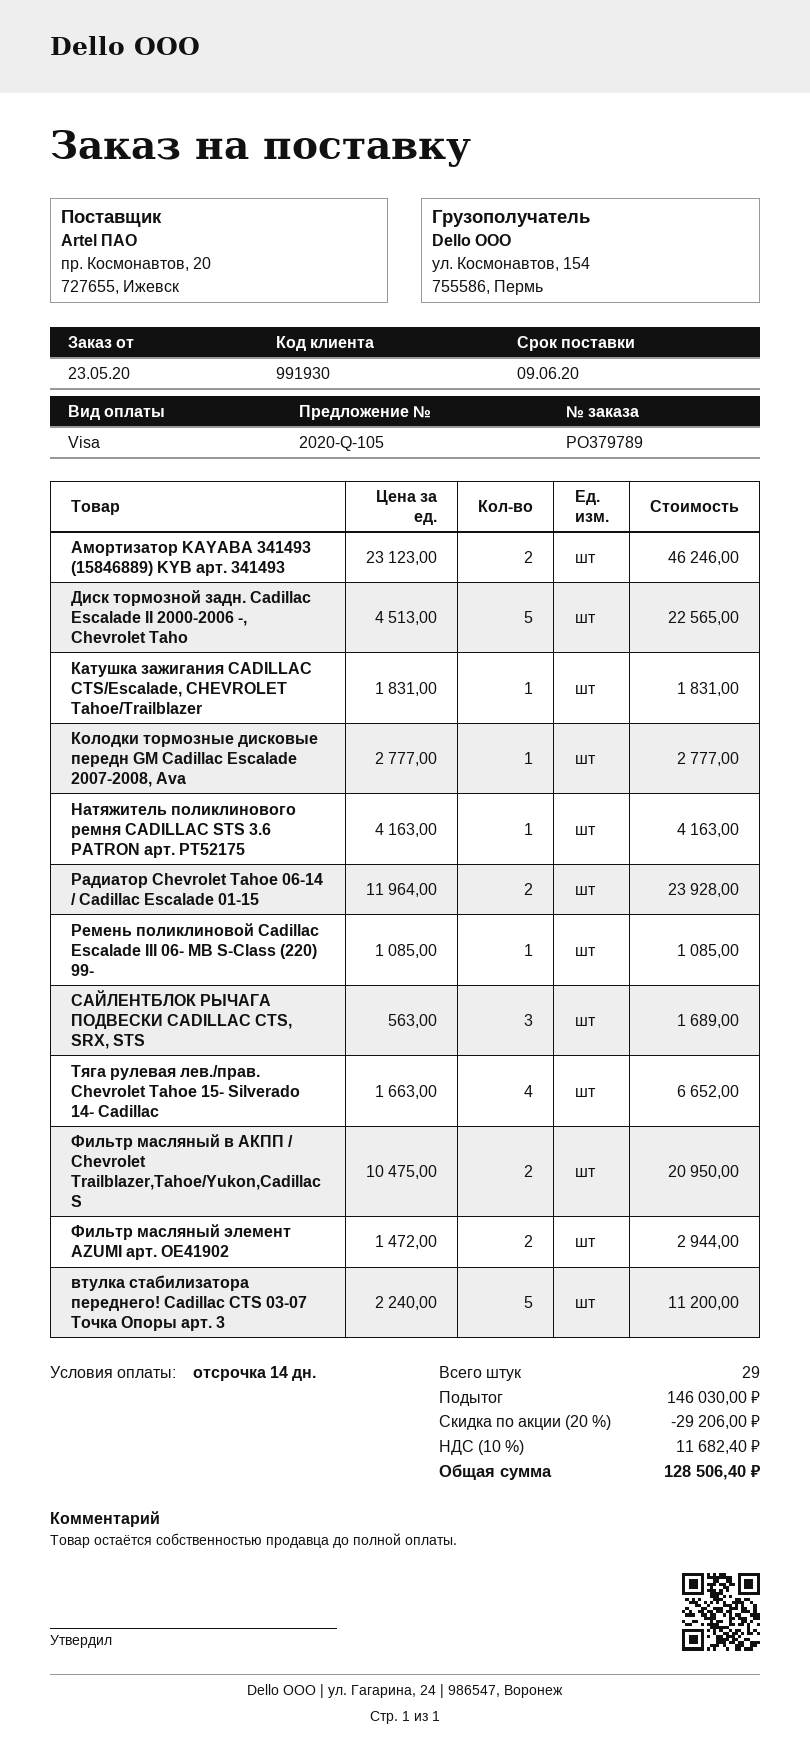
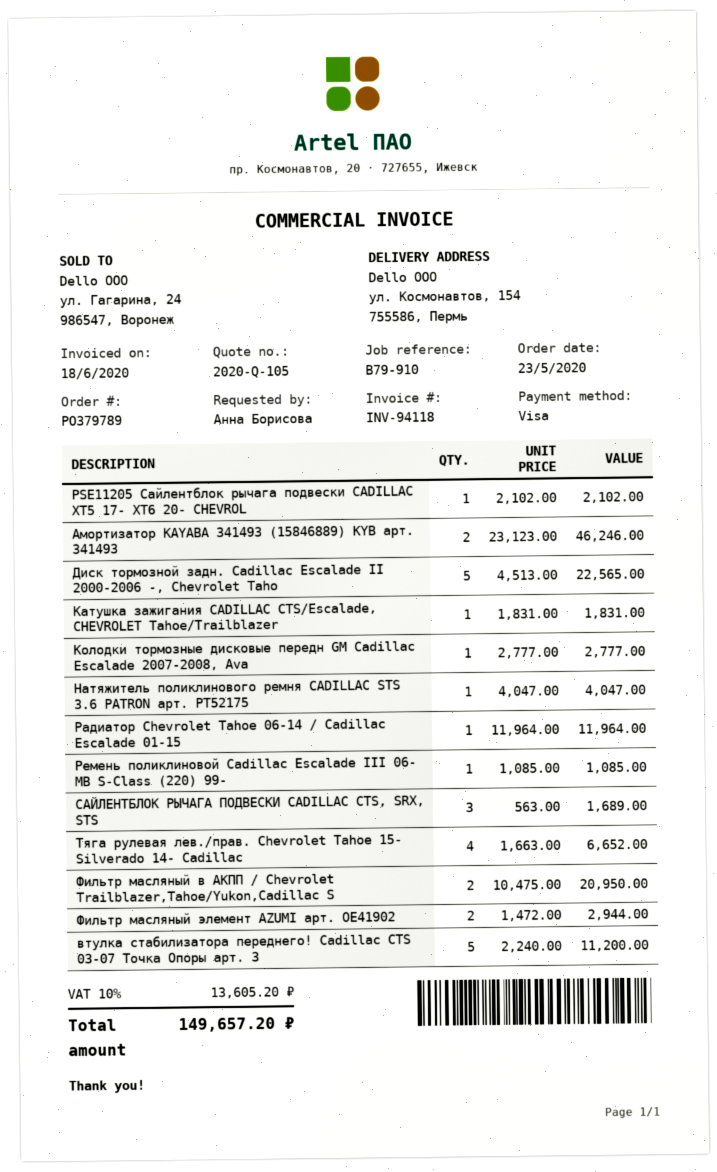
Натяжитель поликлинового ремня CADILLAC STS 3.6 PATRON арт. PT52175: 1 x 4163.00 = 4163.00 -> 1 x 4047.00 = 4047.00
Радиатор Chevrolet Tahoe 06-14 / Cadillac Escalade 01-15: 2 x 11964.00 = 23928.00 -> 1 x 11964.00 = 11964.00
PSE11205 Сайлентблок рычага подвески CADILLAC XT5 17- XT6 20- CHEVROL: none -> 1 x 2102.00 = 2102.00
discount: 20% = 29206.00 -> none
tax: 10% = 11682.40 -> 10% = 13605.20
total: 128506.40 -> 149657.20

